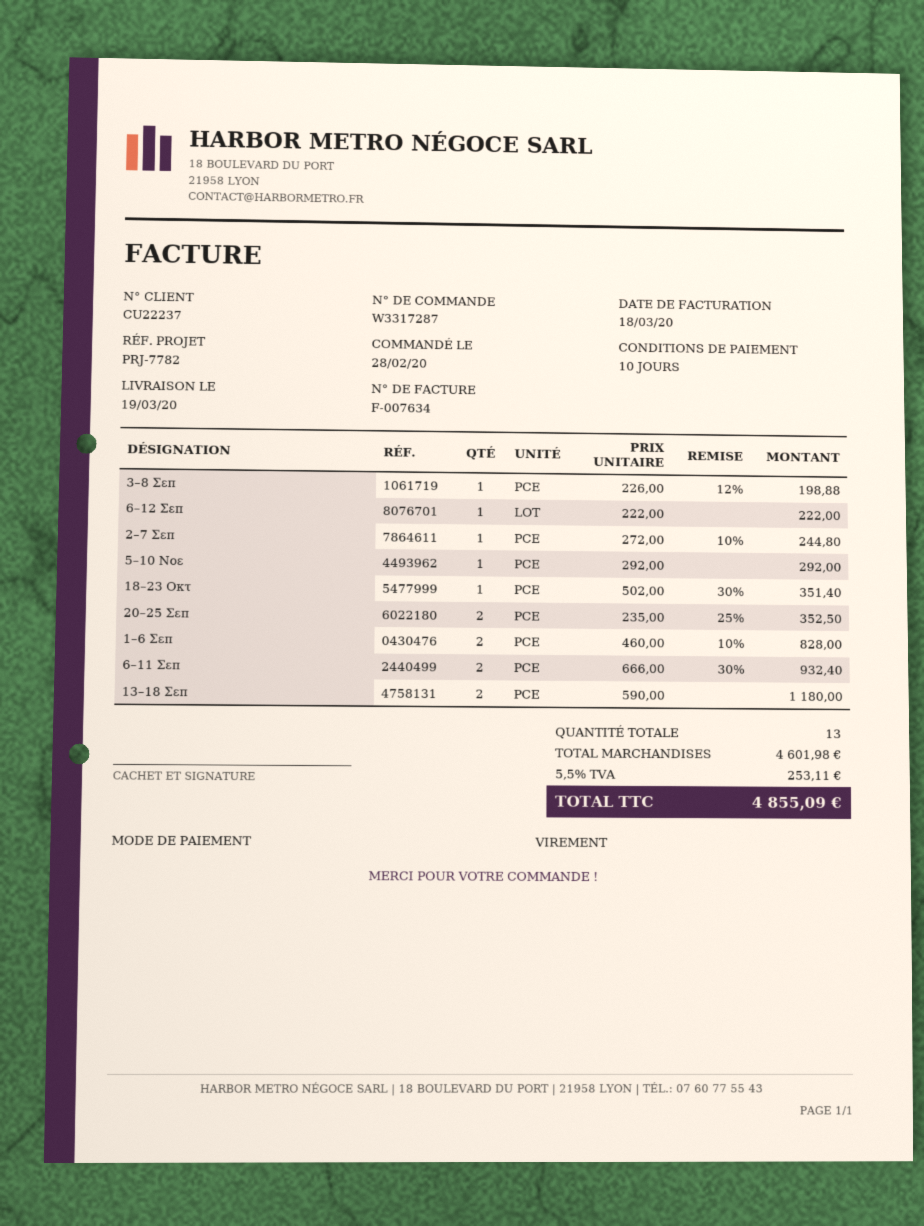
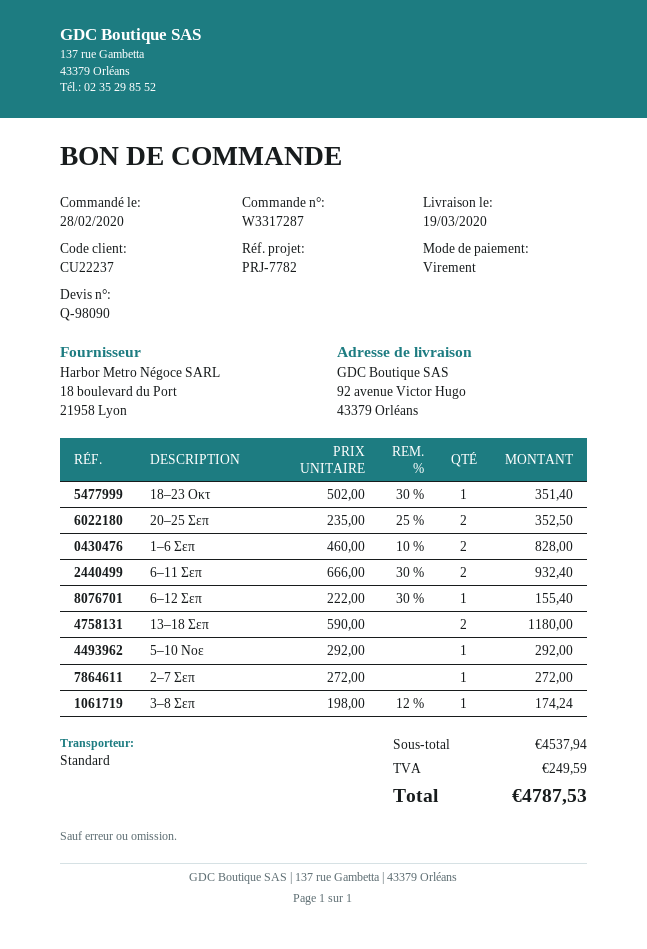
3–8 Σεπ: 1 x 226.00 - 12% = 198.88 -> 1 x 198.00 - 12% = 174.24
6–12 Σεπ: 1 x 222.00 = 222.00 -> 1 x 222.00 - 30% = 155.40
2–7 Σεπ: 1 x 272.00 - 10% = 244.80 -> 1 x 272.00 = 272.00
subtotal: 4601.98 -> 4537.94
tax: 253.11 -> 249.59
total: 4855.09 -> 4787.53

